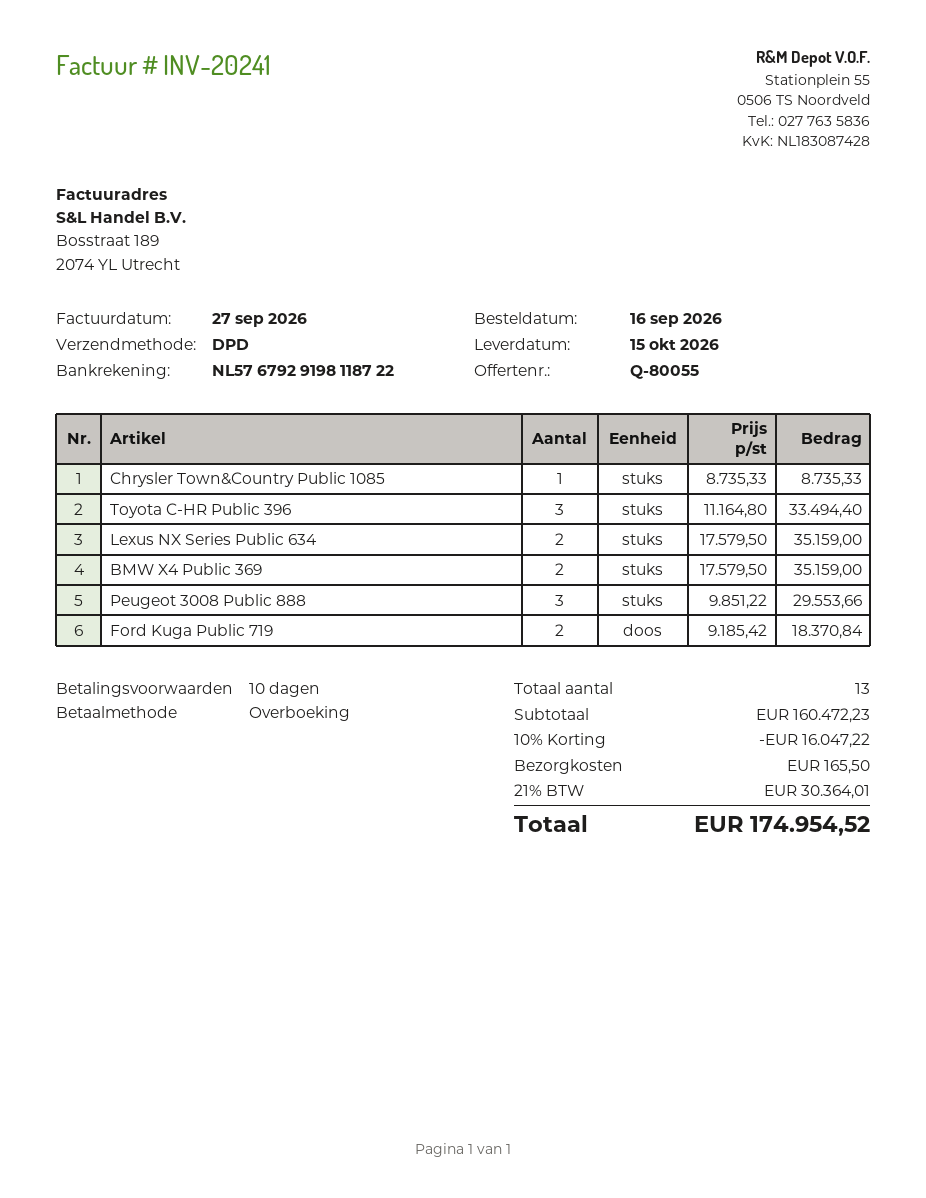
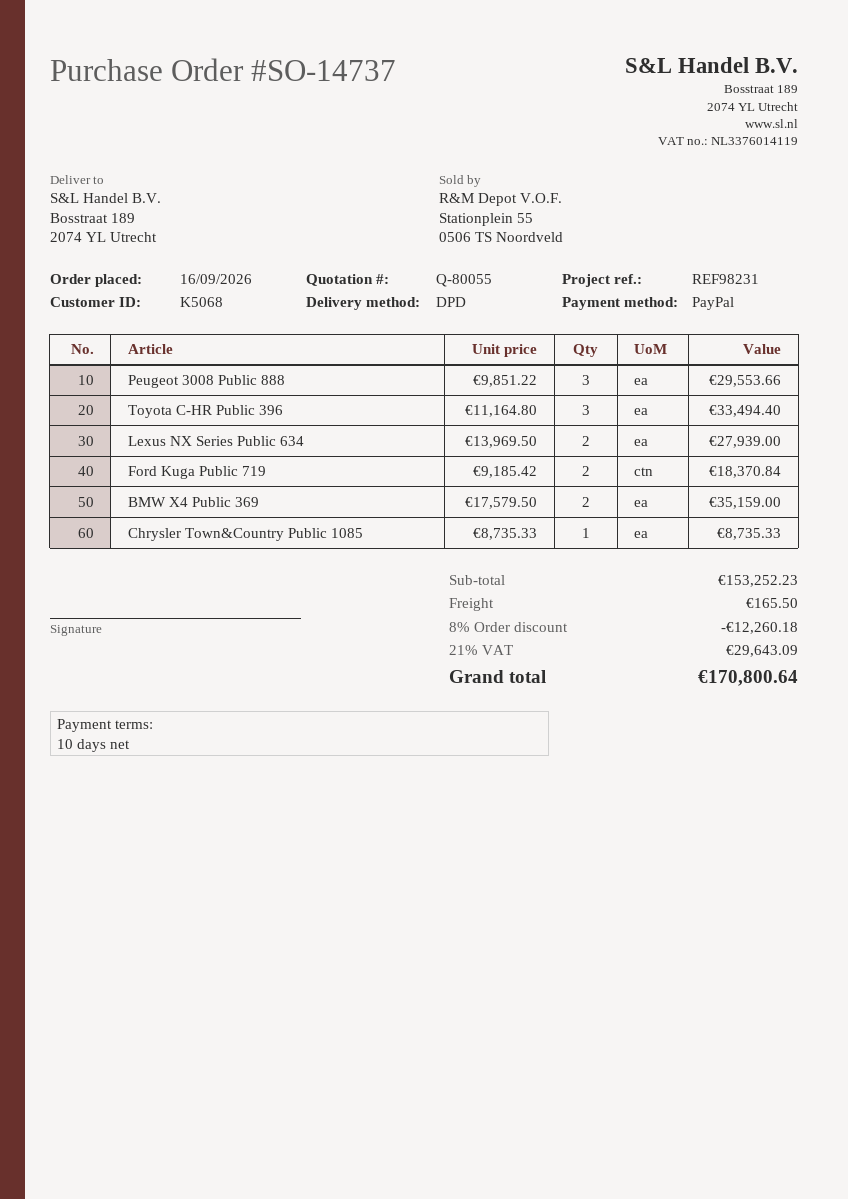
payment method: bank transfer -> PayPal
Lexus NX Series Public 634: 2 x 17579.50 = 35159.00 -> 2 x 13969.50 = 27939.00
subtotal: 160472.23 -> 153252.23
discount: 10% = 16047.22 -> 8% = 12260.18
tax: 21% = 30364.01 -> 21% = 29643.09
total: 174954.52 -> 170800.64

